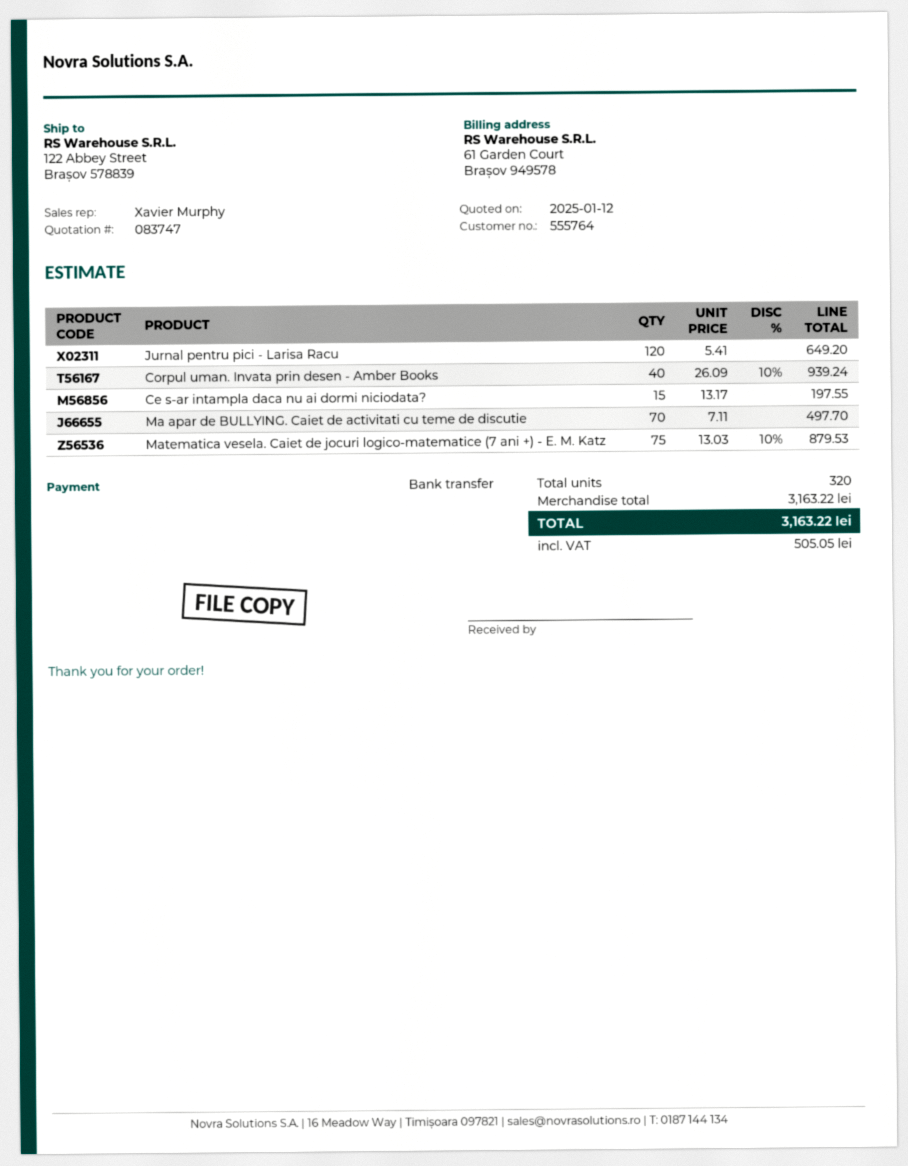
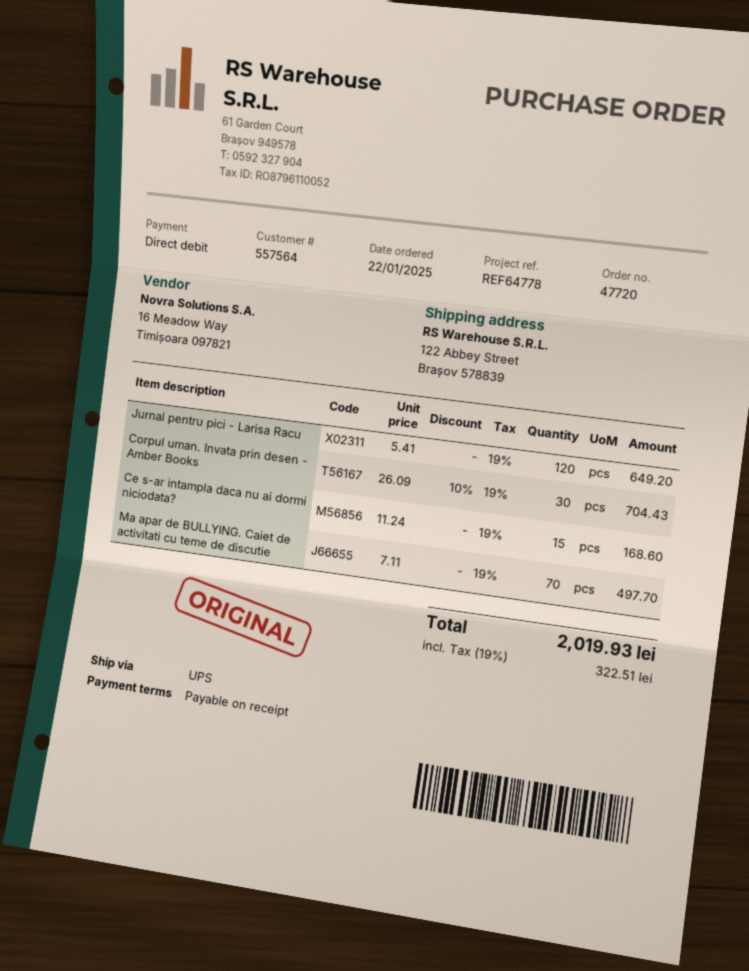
customer number: 555764 -> 557564
payment method: bank transfer -> direct debit
Corpul uman. Invata prin desen - Amber Books: 40 x 26.09 - 10% = 939.24 -> 30 x 26.09 - 10% = 704.43
Ce s-ar intampla daca nu ai dormi niciodata?: 15 x 13.17 = 197.55 -> 15 x 11.24 = 168.60
Matematica vesela. Caiet de jocuri logico-matematice (7 ani +) - E. M. Katz: 75 x 13.03 - 10% = 879.53 -> none
tax: 505.05 -> 322.51
total: 3163.22 -> 2019.93

